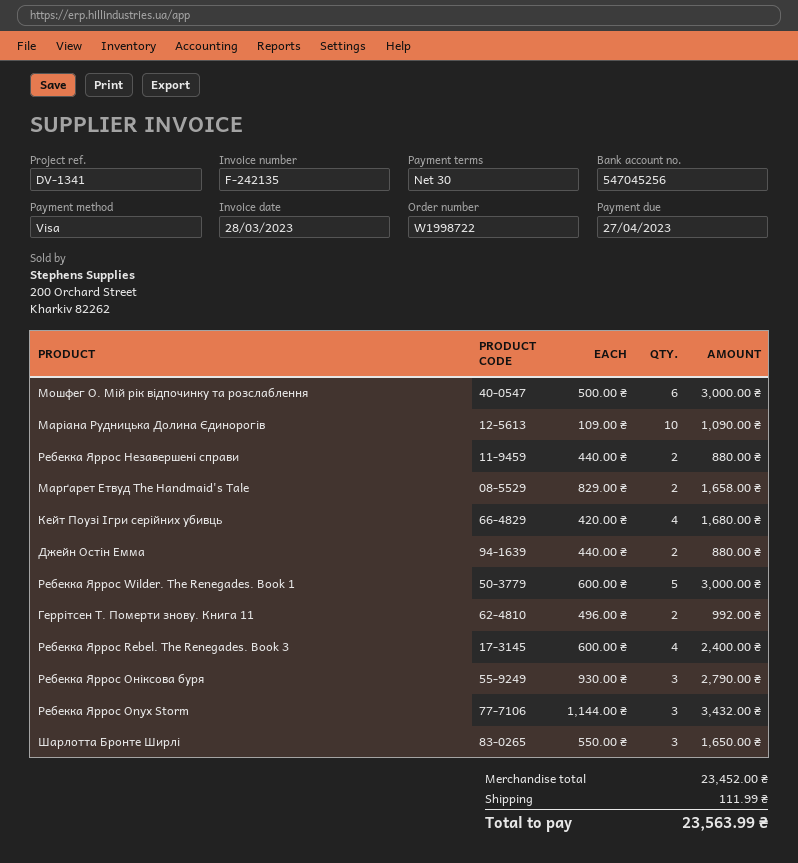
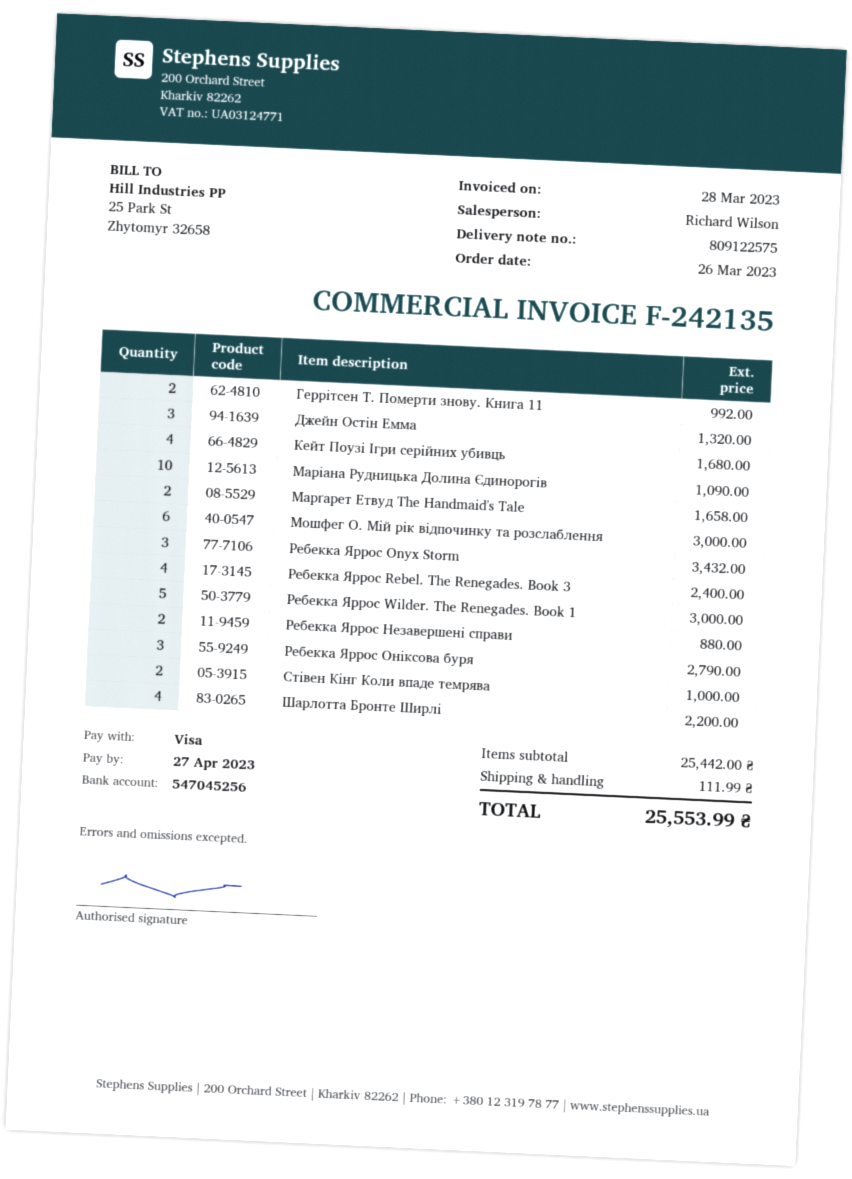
Джейн Остін Емма: 2 for 880.00 -> 3 for 1320.00
Шарлотта Бронте Ширлі: 3 for 1650.00 -> 4 for 2200.00
Стівен Кінг Коли впаде темрява: none -> 2 for 1000.00
subtotal: 23452.00 -> 25442.00
total: 23563.99 -> 25553.99

